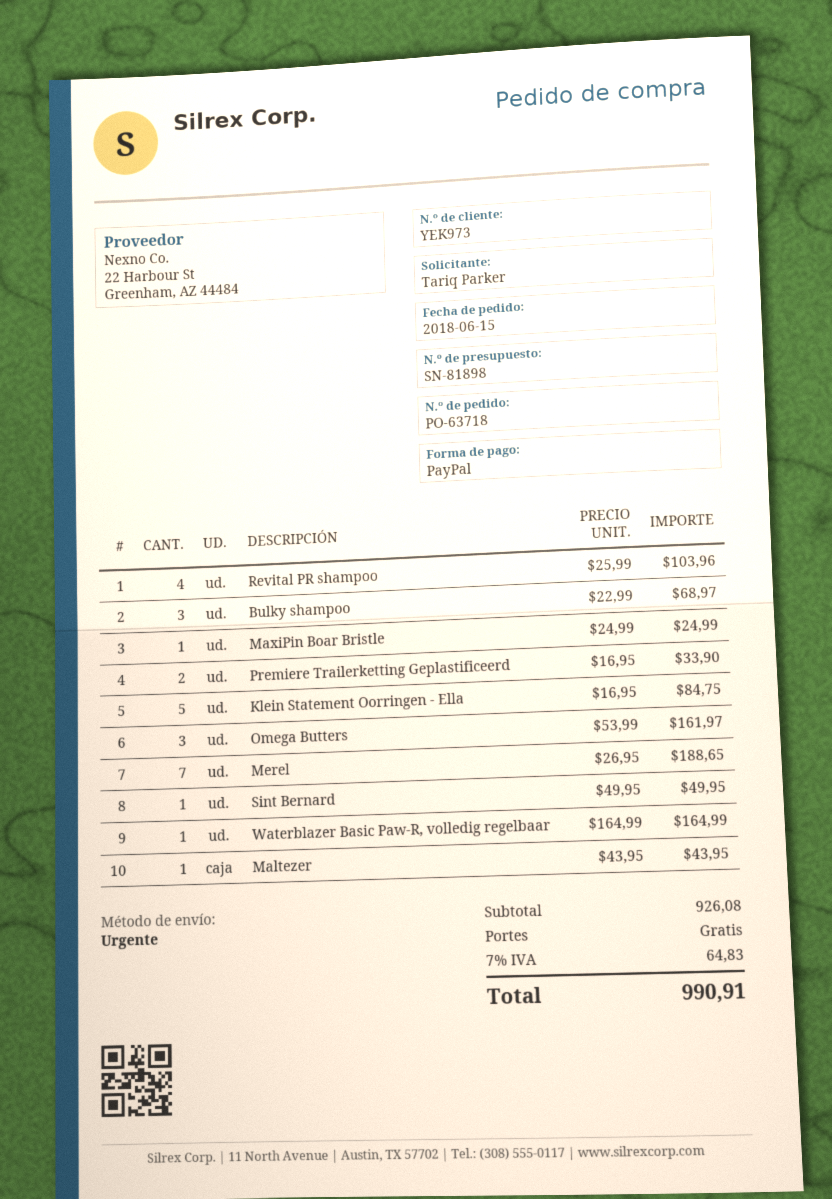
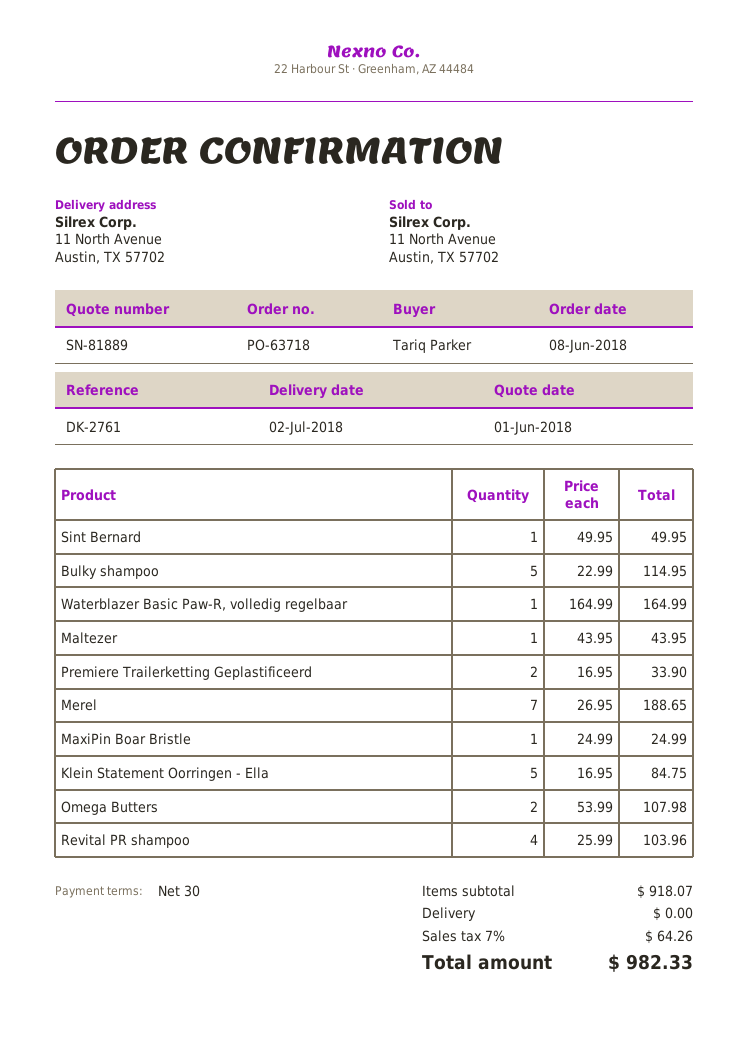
quote number: SN-81898 -> SN-81889
order date: 2018-06-15 -> 2018-06-08
Bulky shampoo: 3 x 22.99 = 68.97 -> 5 x 22.99 = 114.95
Omega Butters: 3 x 53.99 = 161.97 -> 2 x 53.99 = 107.98
subtotal: 926.08 -> 918.07
tax: 7% = 64.83 -> 7% = 64.26
total: 990.91 -> 982.33

